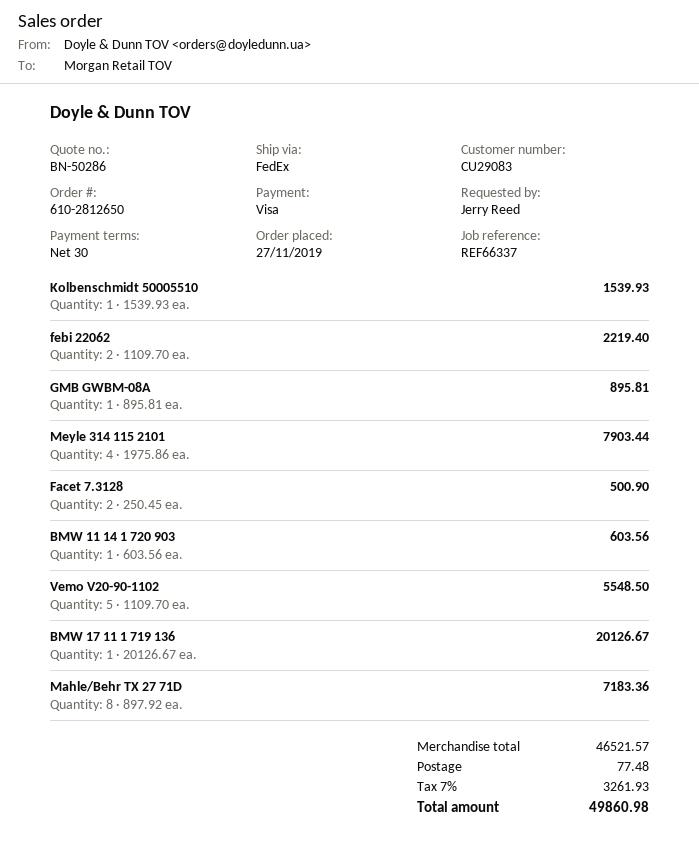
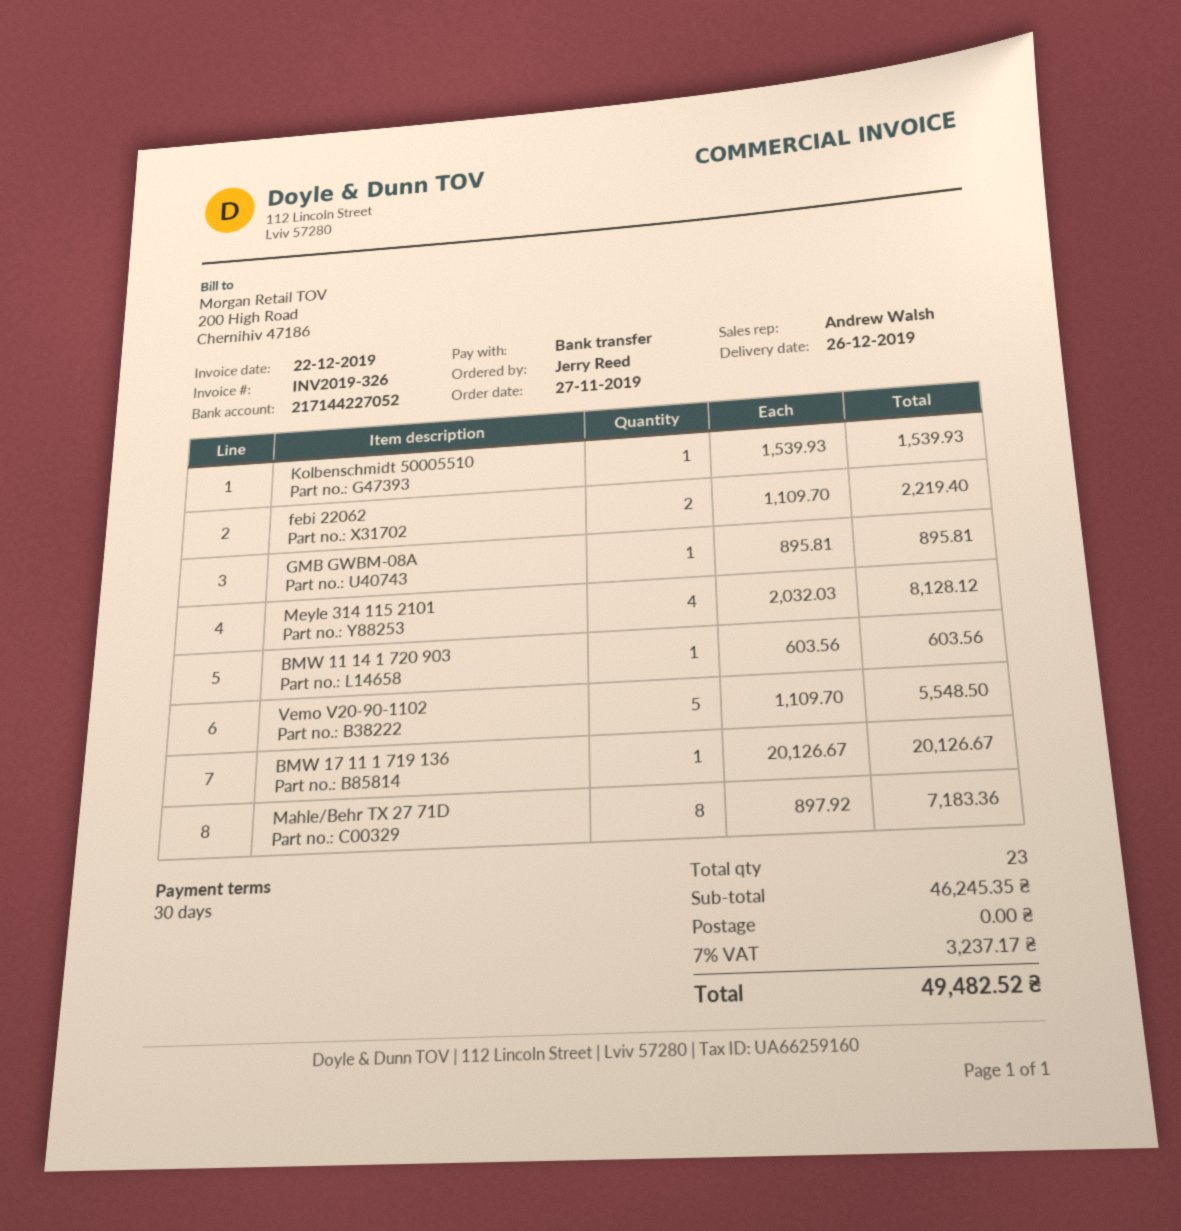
payment method: Visa -> bank transfer
Meyle 314 115 2101: 4 x 1975.86 = 7903.44 -> 4 x 2032.03 = 8128.12
Facet 7.3128: 2 x 250.45 = 500.90 -> none
subtotal: 46521.57 -> 46245.35
shipping: 77.48 -> 0.00
tax: 7% = 3261.93 -> 7% = 3237.17
total: 49860.98 -> 49482.52

